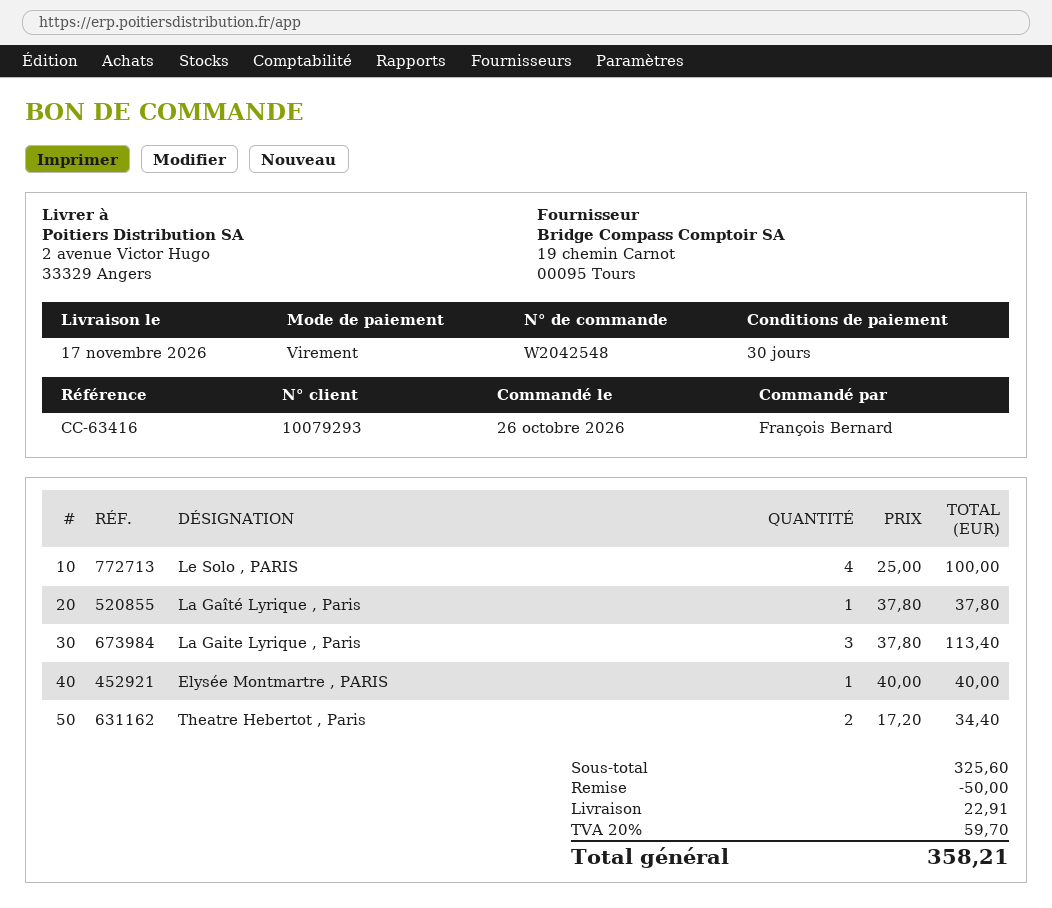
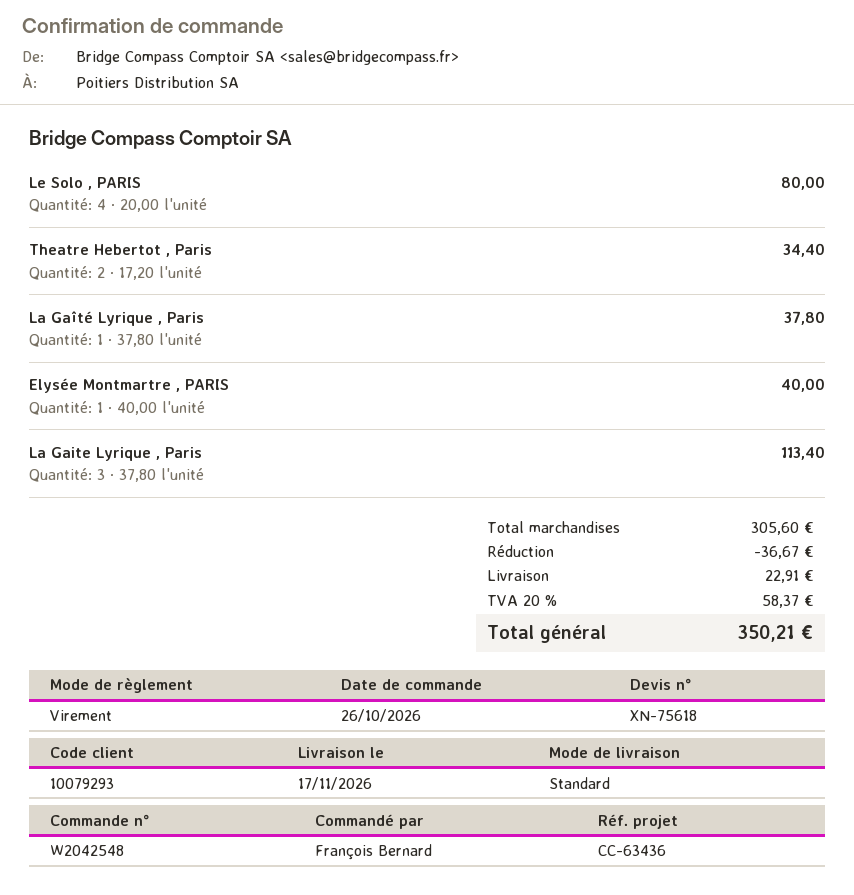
reference: CC-63416 -> CC-63436
Le Solo , PARIS: 4 x 25.00 = 100.00 -> 4 x 20.00 = 80.00
subtotal: 325.60 -> 305.60
discount: 50.00 -> 36.67
tax: 20% = 59.70 -> 20% = 58.37
total: 358.21 -> 350.21

